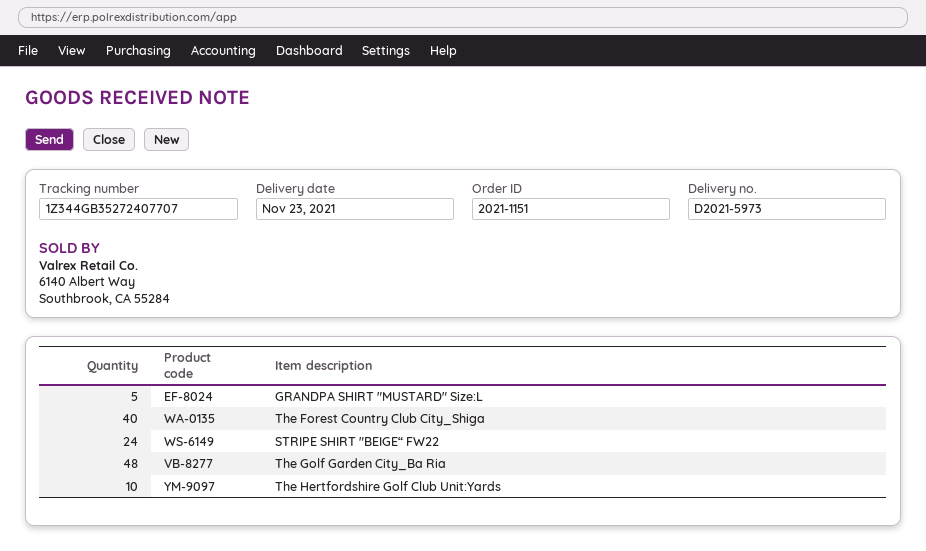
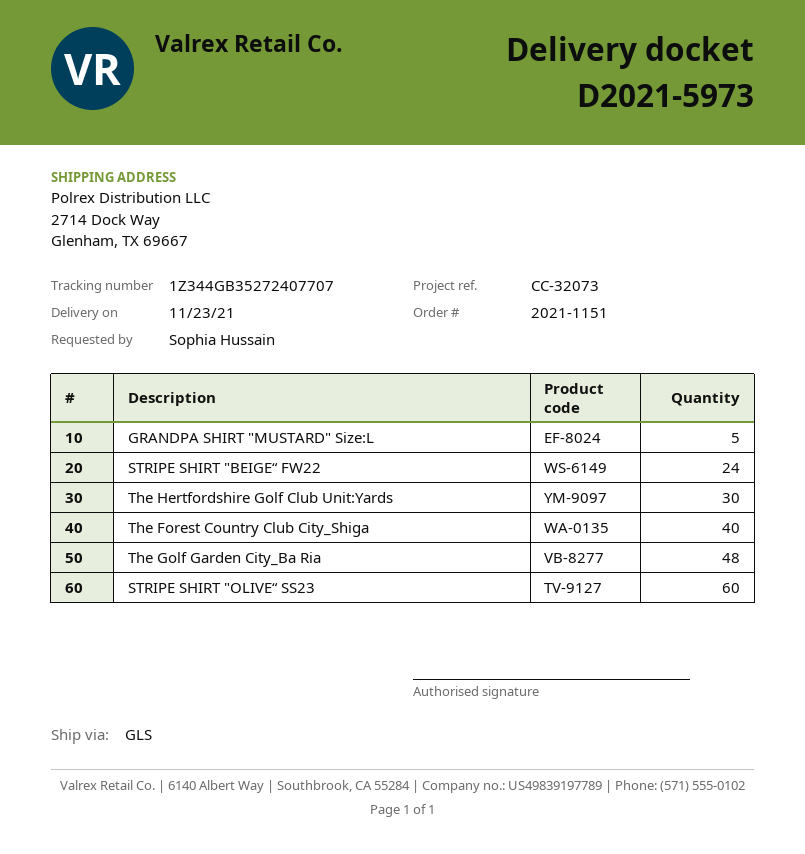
The Hertfordshire Golf Club Unit:Yards: 10 -> 30
STRIPE SHIRT "OLIVE“ SS23: none -> 60

